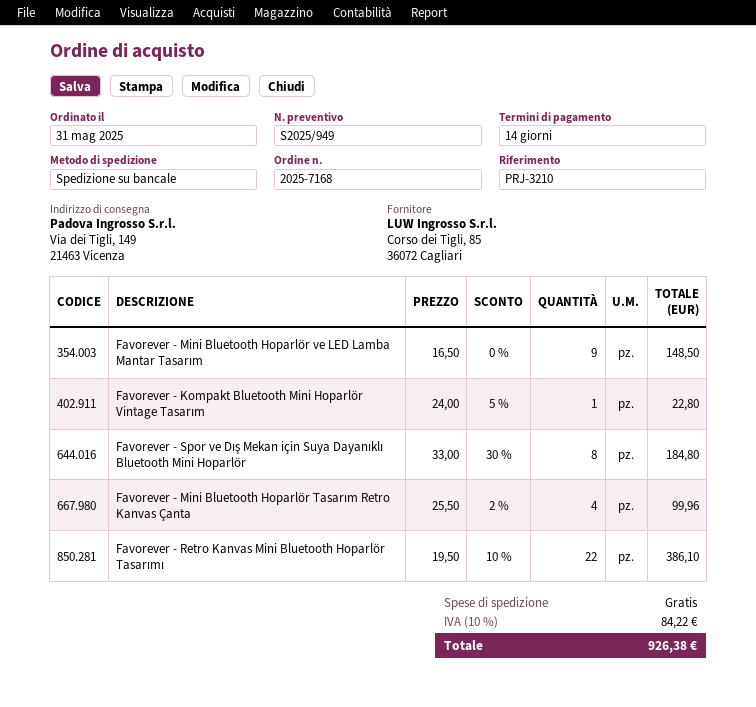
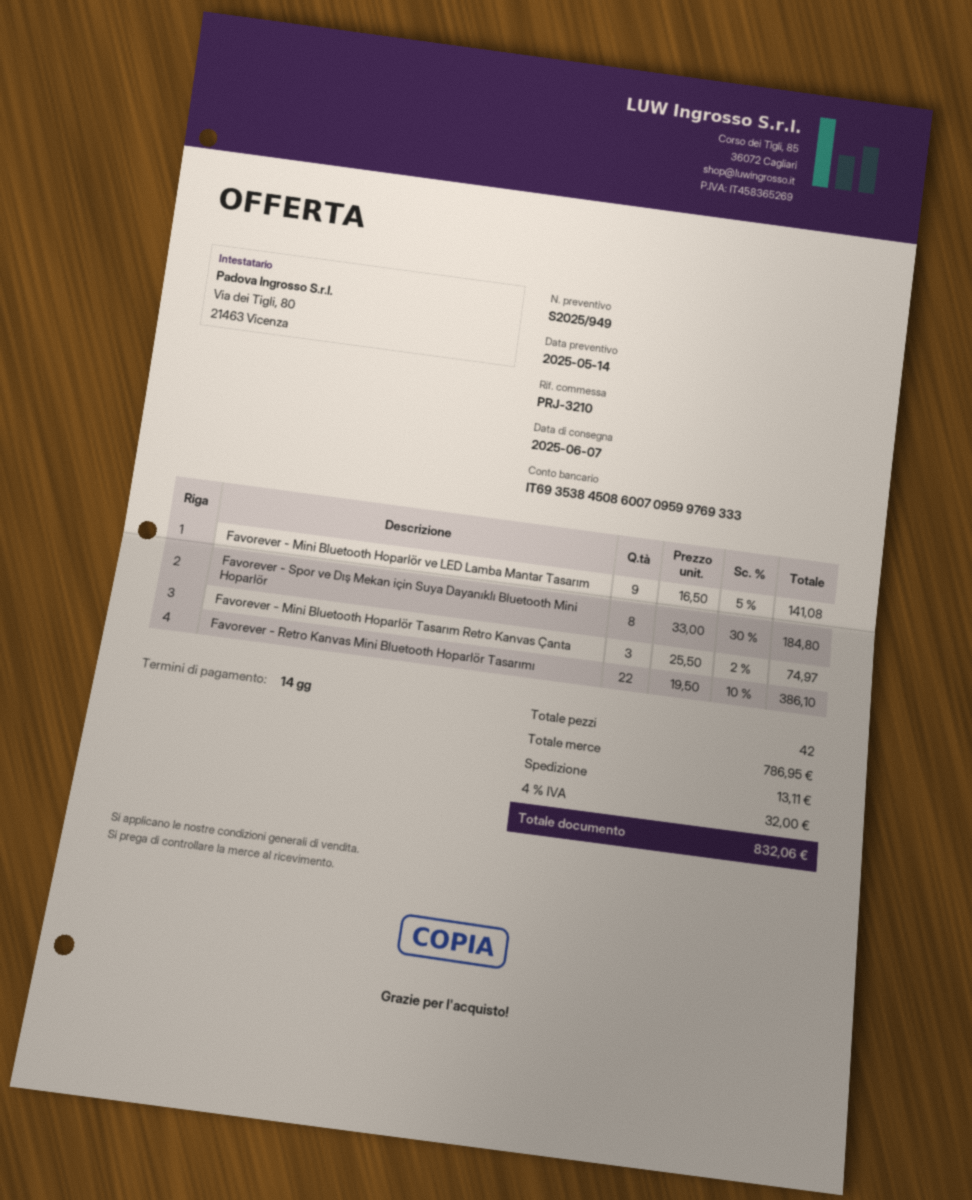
Favorever - Mini Bluetooth Hoparlör ve LED Lamba Mantar Tasarım: 9 x 16.50 = 148.50 -> 9 x 16.50 - 5% = 141.08
Favorever - Kompakt Bluetooth Mini Hoparlör Vintage Tasarım: 1 x 24.00 - 5% = 22.80 -> none
Favorever - Mini Bluetooth Hoparlör Tasarım Retro Kanvas Çanta: 4 x 25.50 - 2% = 99.96 -> 3 x 25.50 - 2% = 74.97
shipping: 0.00 -> 13.11
tax: 10% = 84.22 -> 4% = 32.00
total: 926.38 -> 832.06

